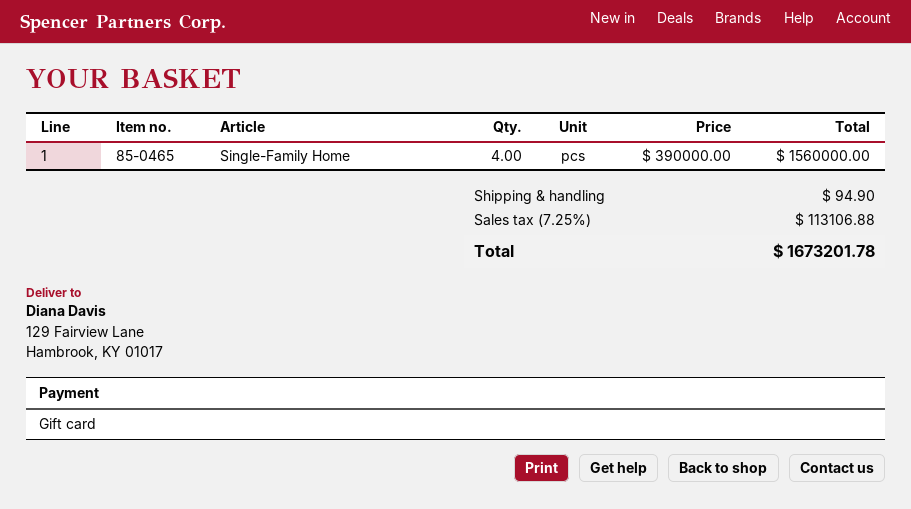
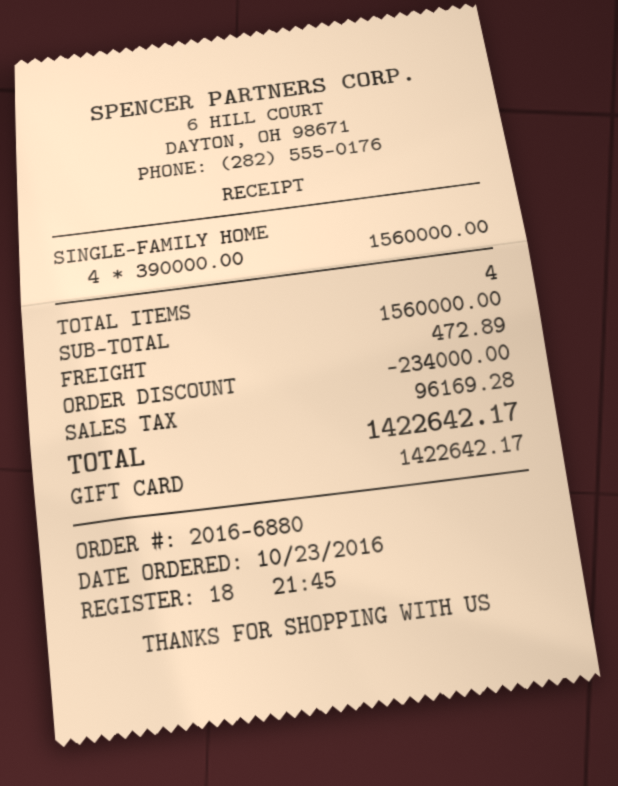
discount: none -> 234000.00
shipping: 94.90 -> 472.89
tax: 113106.88 -> 96169.28
total: 1673201.78 -> 1422642.17

